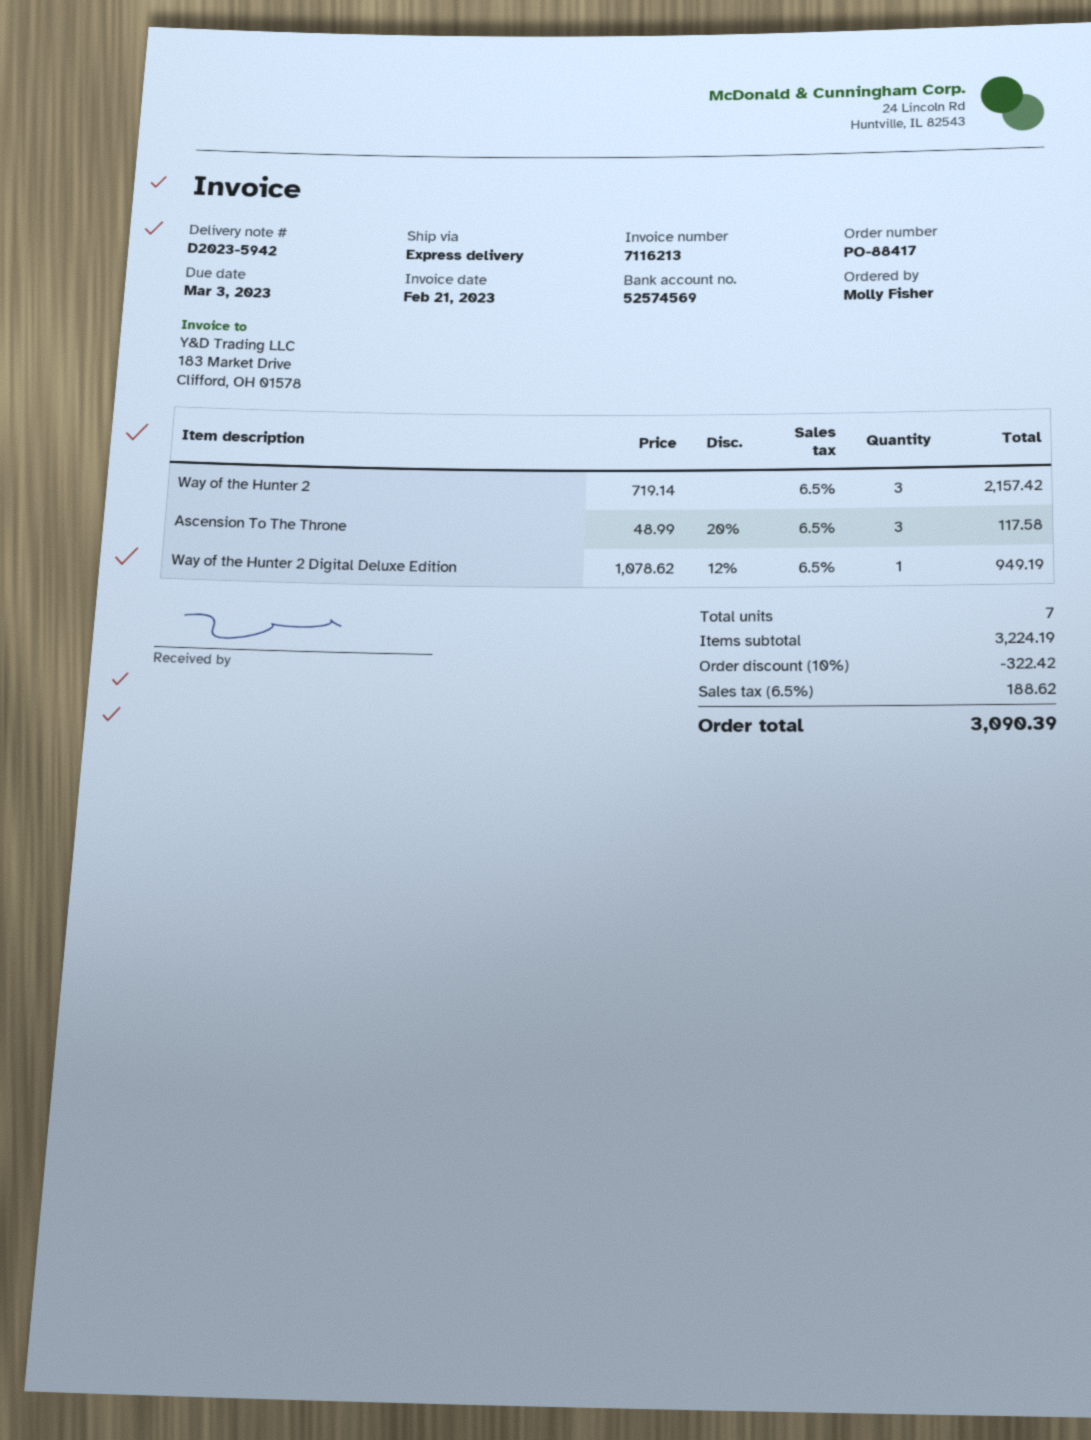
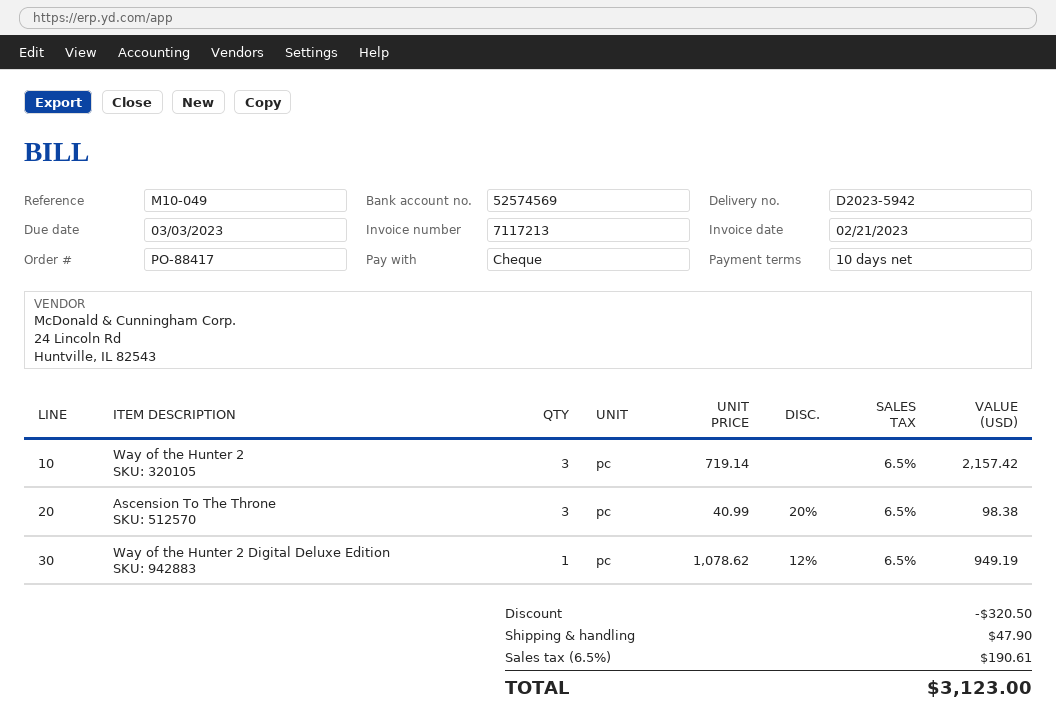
invoice number: 7116213 -> 7117213
Ascension To The Throne: 3 x 48.99 - 20% = 117.58 -> 3 x 40.99 - 20% = 98.38
discount: 322.42 -> 320.50
shipping: none -> 47.90
tax: 6.5% = 188.62 -> 6.5% = 190.61
total: 3090.39 -> 3123.00

